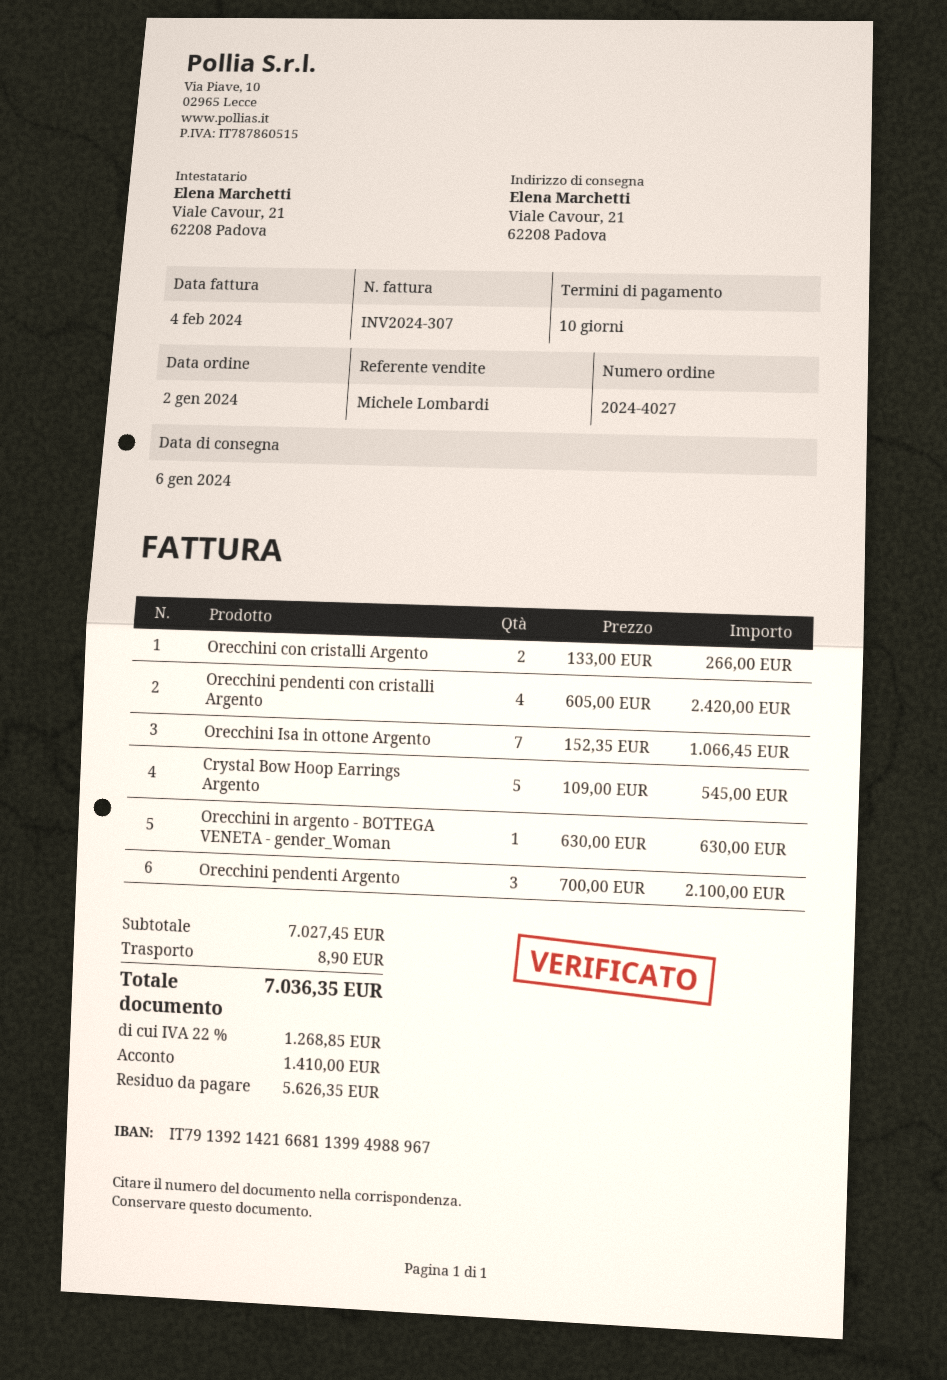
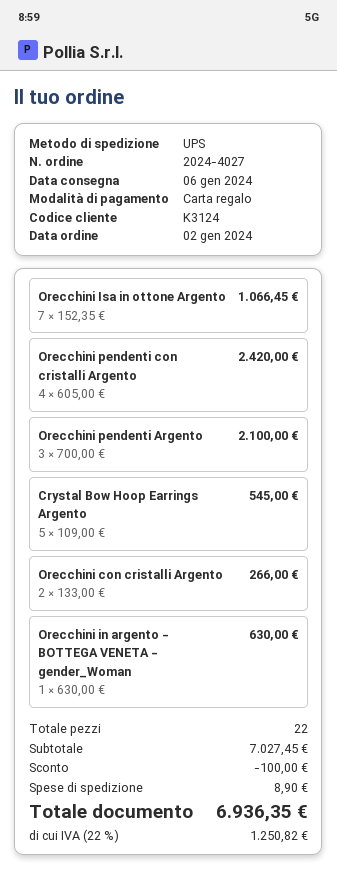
discount: none -> 100.00
tax: 22% = 1268.85 -> 22% = 1250.82
total: 7036.35 -> 6936.35

